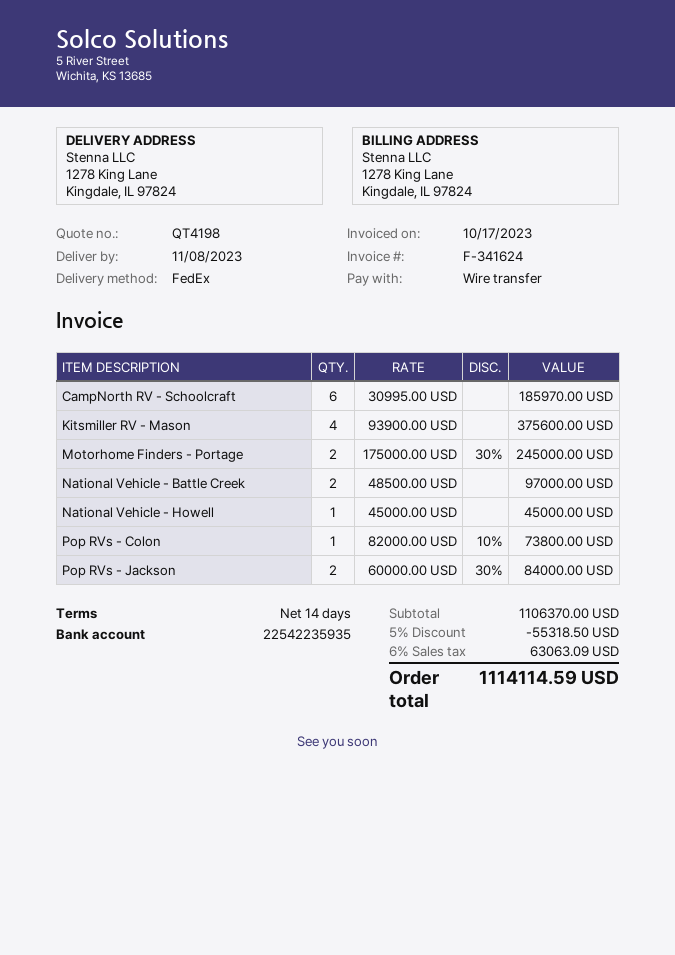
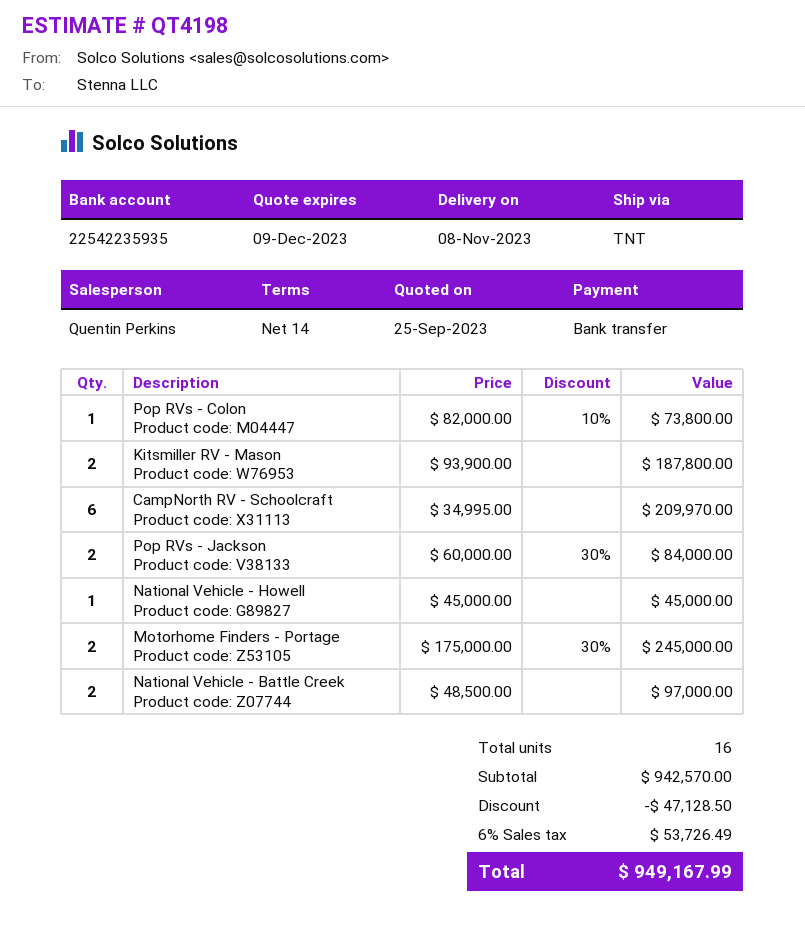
shipping method: FedEx -> TNT
CampNorth RV - Schoolcraft: 6 x 30995.00 = 185970.00 -> 6 x 34995.00 = 209970.00
Kitsmiller RV - Mason: 4 x 93900.00 = 375600.00 -> 2 x 93900.00 = 187800.00
subtotal: 1106370.00 -> 942570.00
discount: 55318.50 -> 47128.50
tax: 6% = 63063.09 -> 6% = 53726.49
total: 1114114.59 -> 949167.99

